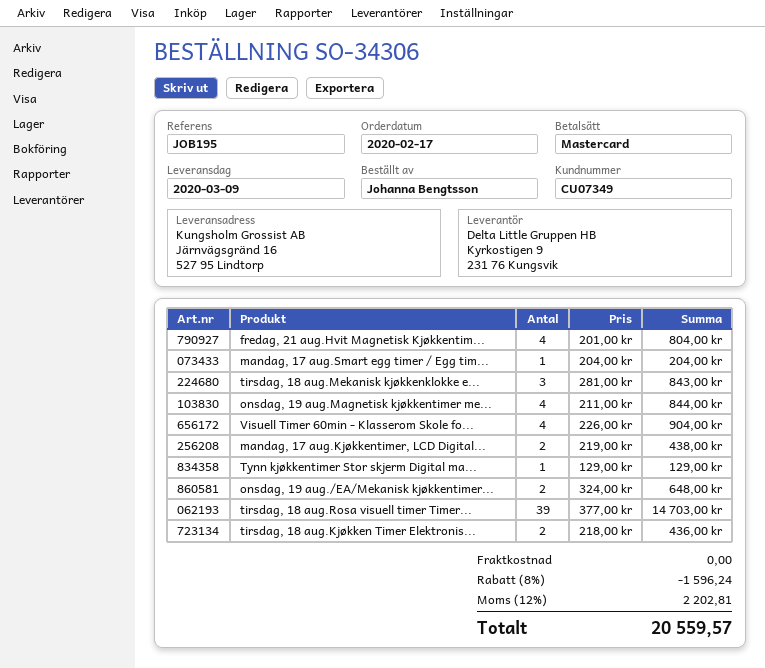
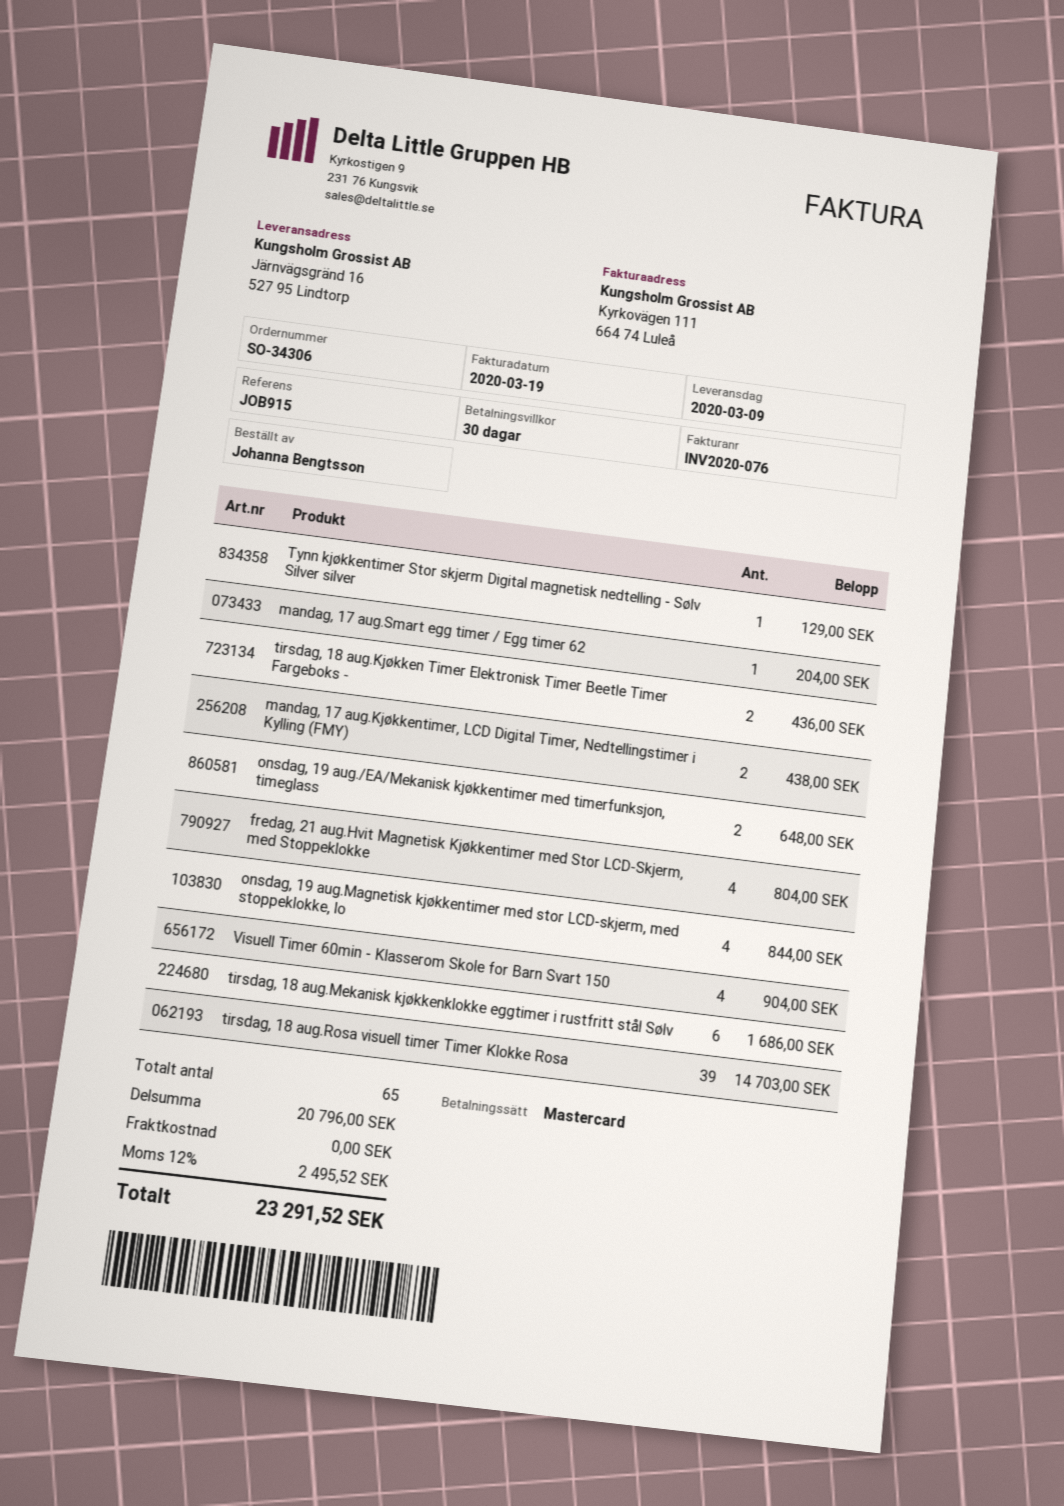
reference: JOB195 -> JOB915
tirsdag, 18 aug.Mekanisk kjøkkenklokke e...: 3 for 843.00 -> 6 for 1686.00
discount: 8% = 1596.24 -> none
tax: 12% = 2202.81 -> 12% = 2495.52
total: 20559.57 -> 23291.52

